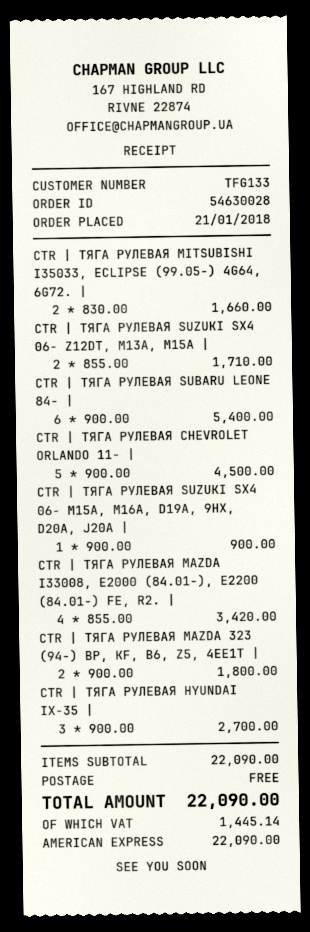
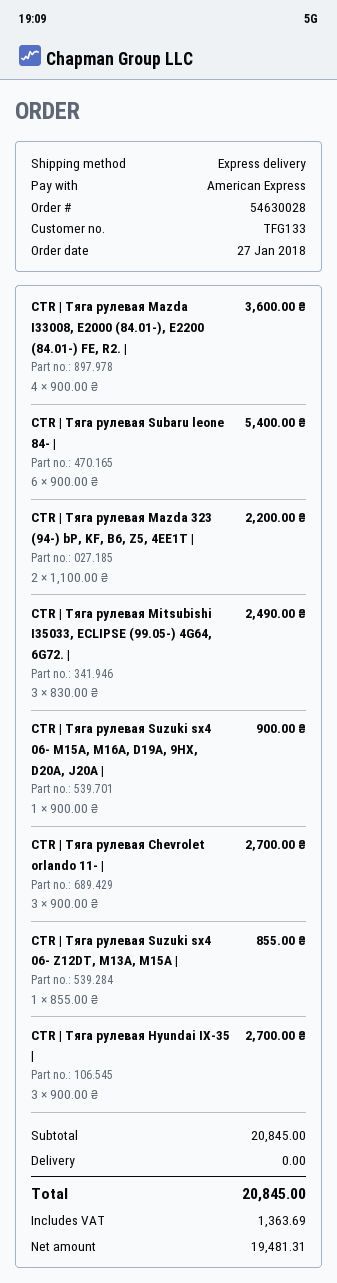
order date: 2018-01-21 -> 2018-01-27
CTR | ТЯГА РУЛЕВАЯ MITSUBISHI I35033, ECLIPSE (99.05-) 4G64, 6G72. |: 2 x 830.00 = 1660.00 -> 3 x 830.00 = 2490.00
CTR | ТЯГА РУЛЕВАЯ SUZUKI SX4 06- Z12DT, M13A, M15A |: 2 x 855.00 = 1710.00 -> 1 x 855.00 = 855.00
CTR | ТЯГА РУЛЕВАЯ CHEVROLET ORLANDO 11- |: 5 x 900.00 = 4500.00 -> 3 x 900.00 = 2700.00
CTR | ТЯГА РУЛЕВАЯ MAZDA I33008, E2000 (84.01-), E2200 (84.01-) FE, R2. |: 4 x 855.00 = 3420.00 -> 4 x 900.00 = 3600.00
CTR | ТЯГА РУЛЕВАЯ MAZDA 323 (94-) BP, KF, B6, Z5, 4EE1T |: 2 x 900.00 = 1800.00 -> 2 x 1100.00 = 2200.00
subtotal: 22090.00 -> 20845.00
tax: 1445.14 -> 1363.69
total: 22090.00 -> 20845.00

